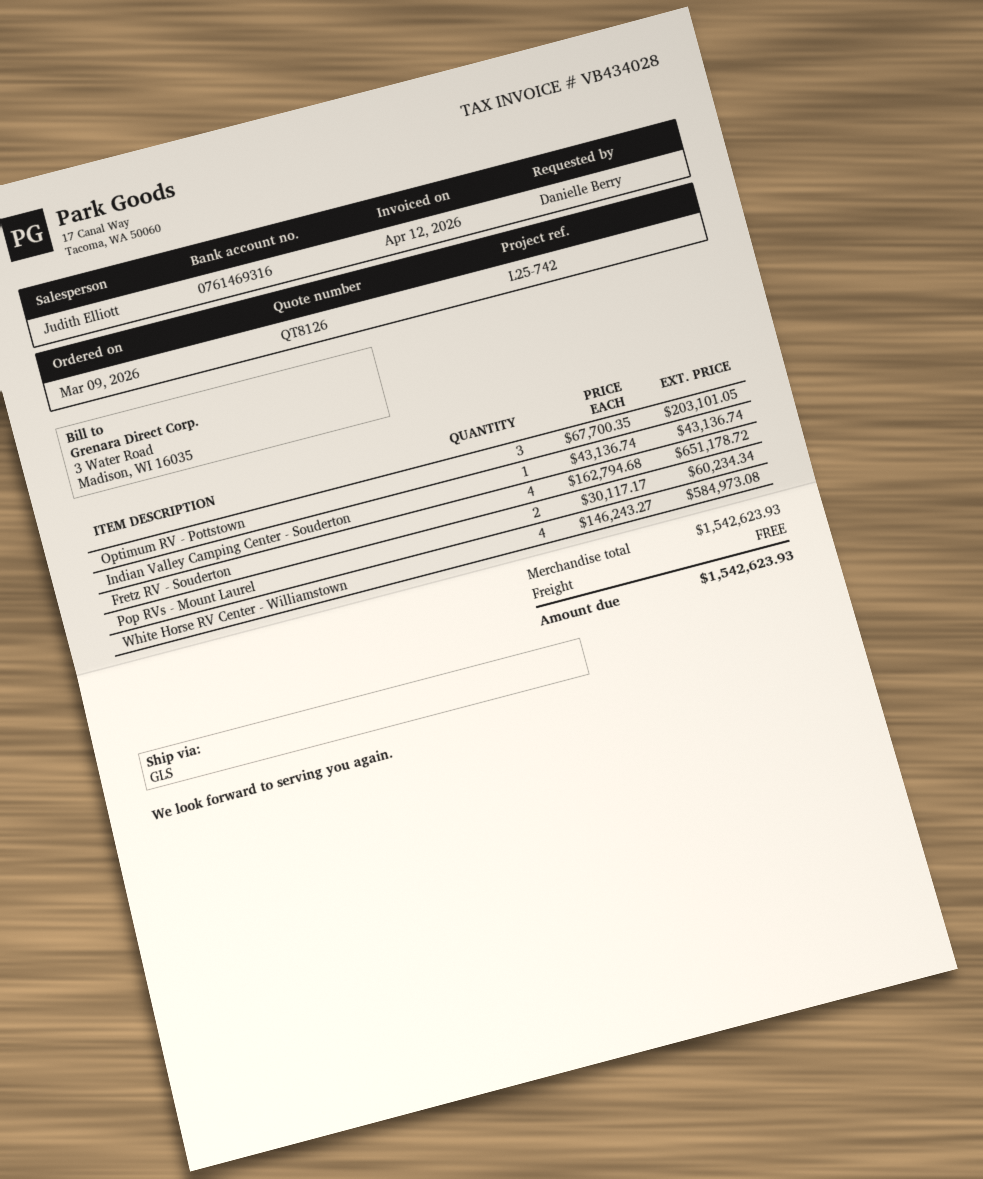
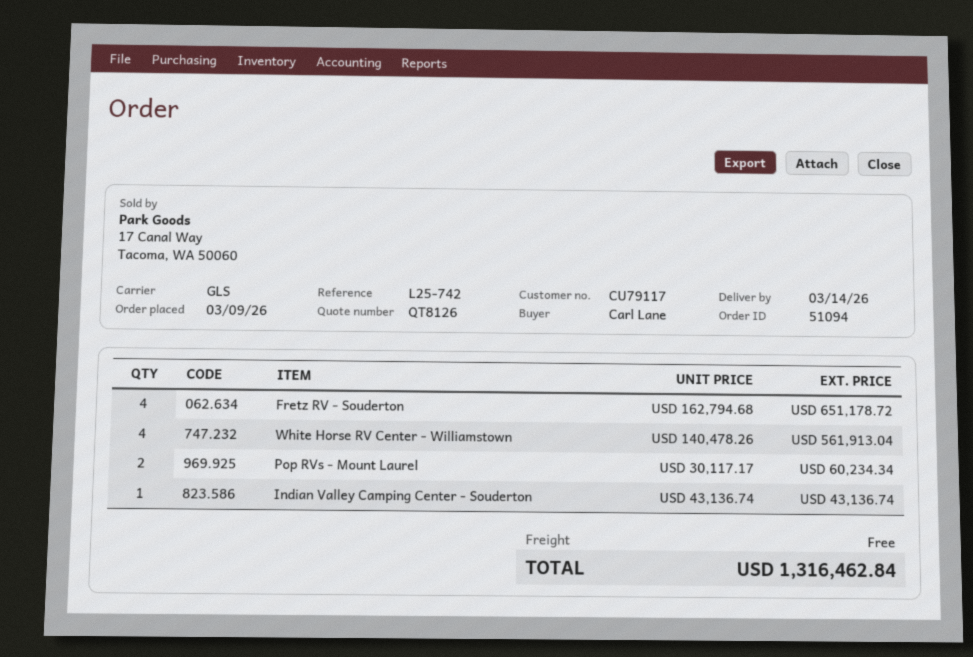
ordered by: Danielle Berry -> Carl Lane
Optimum RV - Pottstown: 3 x 67700.35 = 203101.05 -> none
White Horse RV Center - Williamstown: 4 x 146243.27 = 584973.08 -> 4 x 140478.26 = 561913.04
total: 1542623.93 -> 1316462.84

